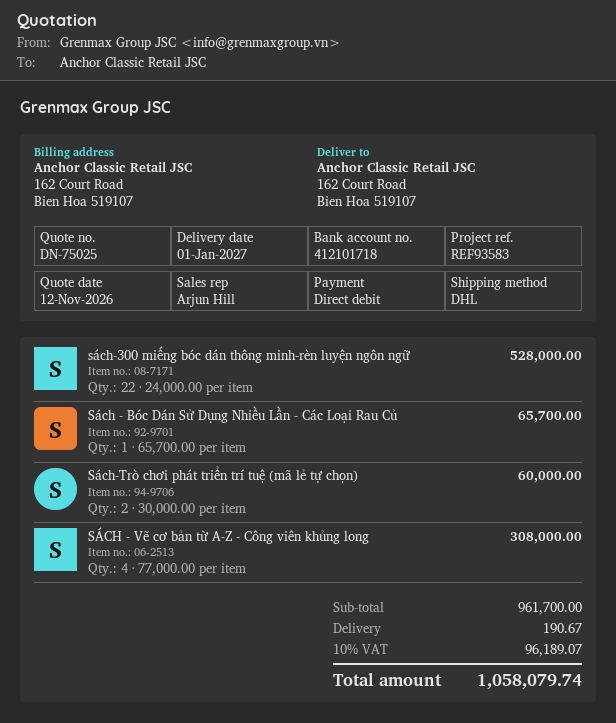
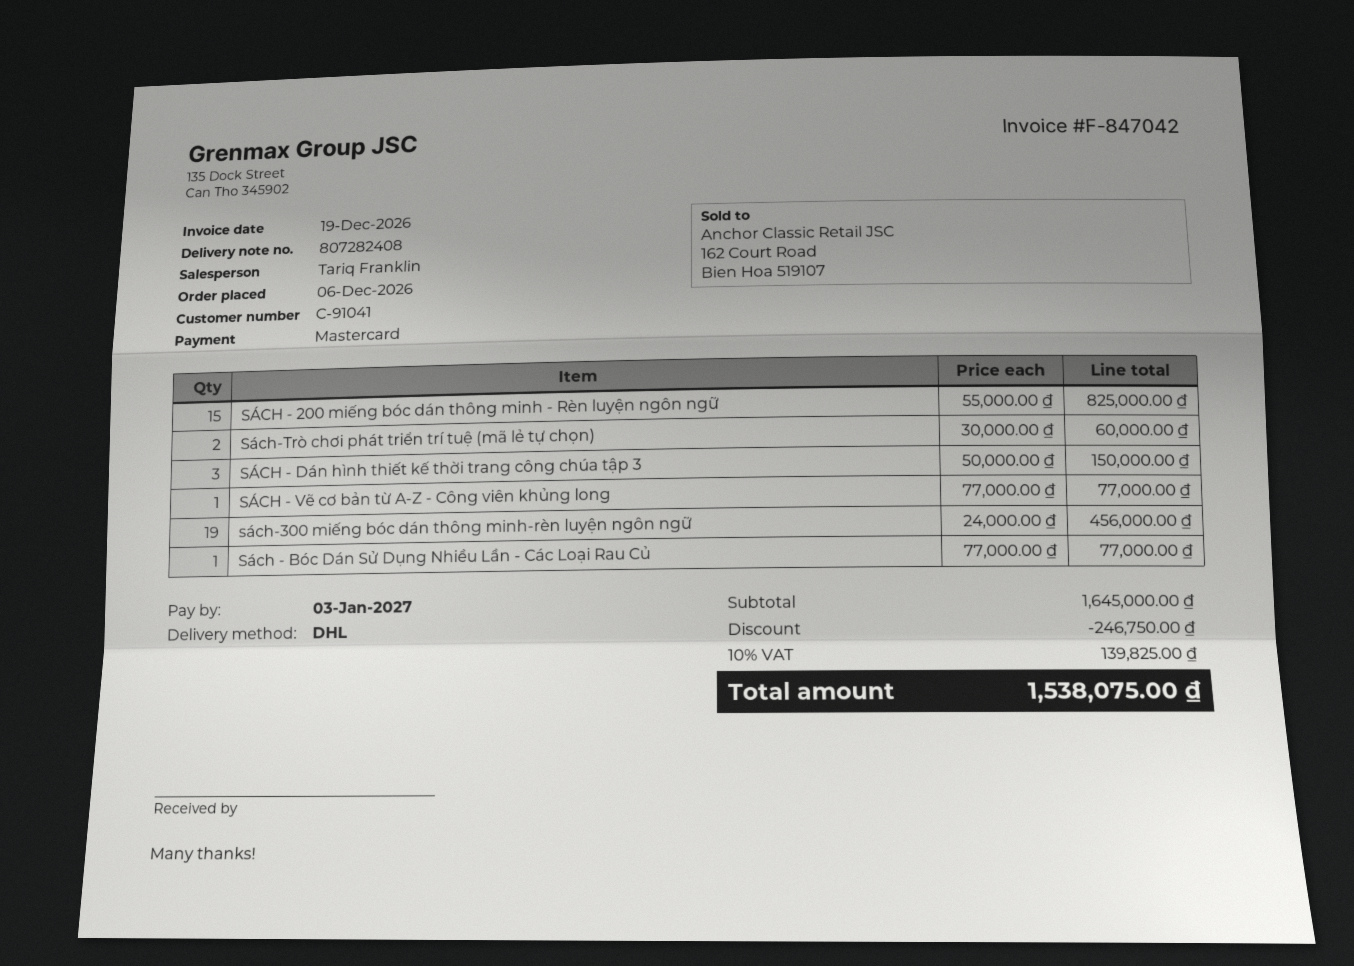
sales rep: Arjun Hill -> Tariq Franklin
payment method: direct debit -> Mastercard
sách-300 miếng bóc dán thông minh-rèn luyện ngôn ngữ: 22 x 24000.00 = 528000.00 -> 19 x 24000.00 = 456000.00
Sách - Bóc Dán Sử Dụng Nhiều Lần - Các Loại Rau Củ: 1 x 65700.00 = 65700.00 -> 1 x 77000.00 = 77000.00
SÁCH - Vẽ cơ bản từ A-Z - Công viên khủng long: 4 x 77000.00 = 308000.00 -> 1 x 77000.00 = 77000.00
SÁCH - 200 miếng bóc dán thông minh - Rèn luyện ngôn ngữ: none -> 15 x 55000.00 = 825000.00
SÁCH - Dán hình thiết kế thời trang công chúa tập 3: none -> 3 x 50000.00 = 150000.00
subtotal: 961700.00 -> 1645000.00
discount: none -> 246750.00
shipping: 190.67 -> none
tax: 10% = 96189.07 -> 10% = 139825.00
total: 1058079.74 -> 1538075.00

